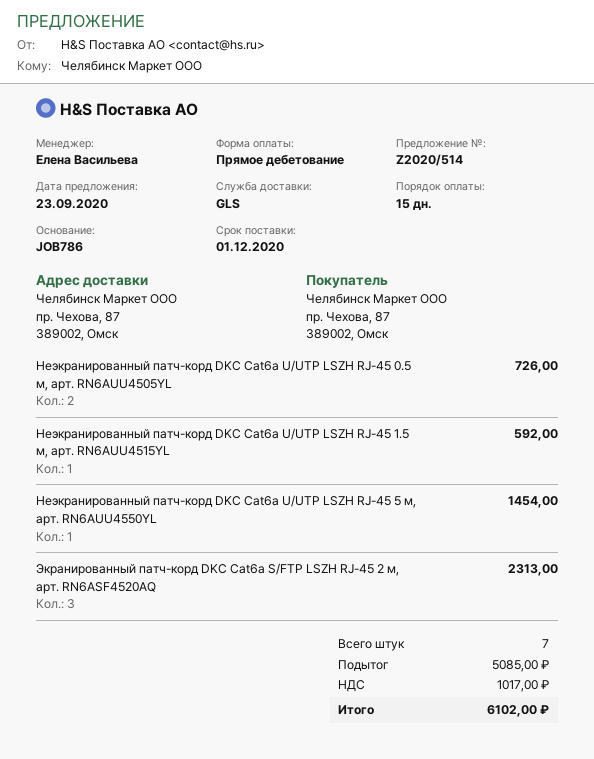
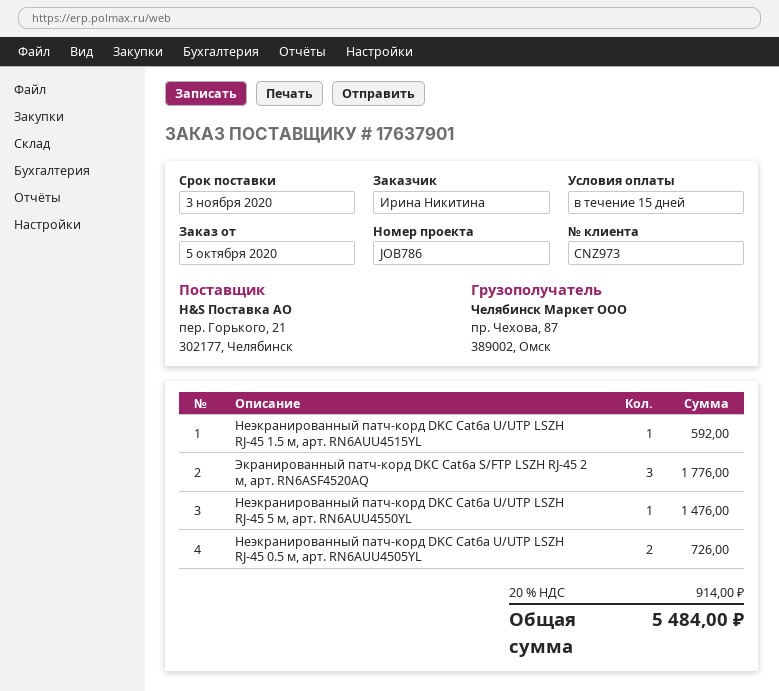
delivery date: 2020-12-01 -> 2020-11-03
Неэкранированный патч-корд DKC Cat6a U/UTP LSZH RJ-45 5 м, арт. RN6AUU4550YL: 1 for 1454.00 -> 1 for 1476.00
Экранированный патч-корд DKC Cat6a S/FTP LSZH RJ-45 2 м, арт. RN6ASF4520AQ: 3 for 2313.00 -> 3 for 1776.00
tax: 1017.00 -> 914.00
total: 6102.00 -> 5484.00

